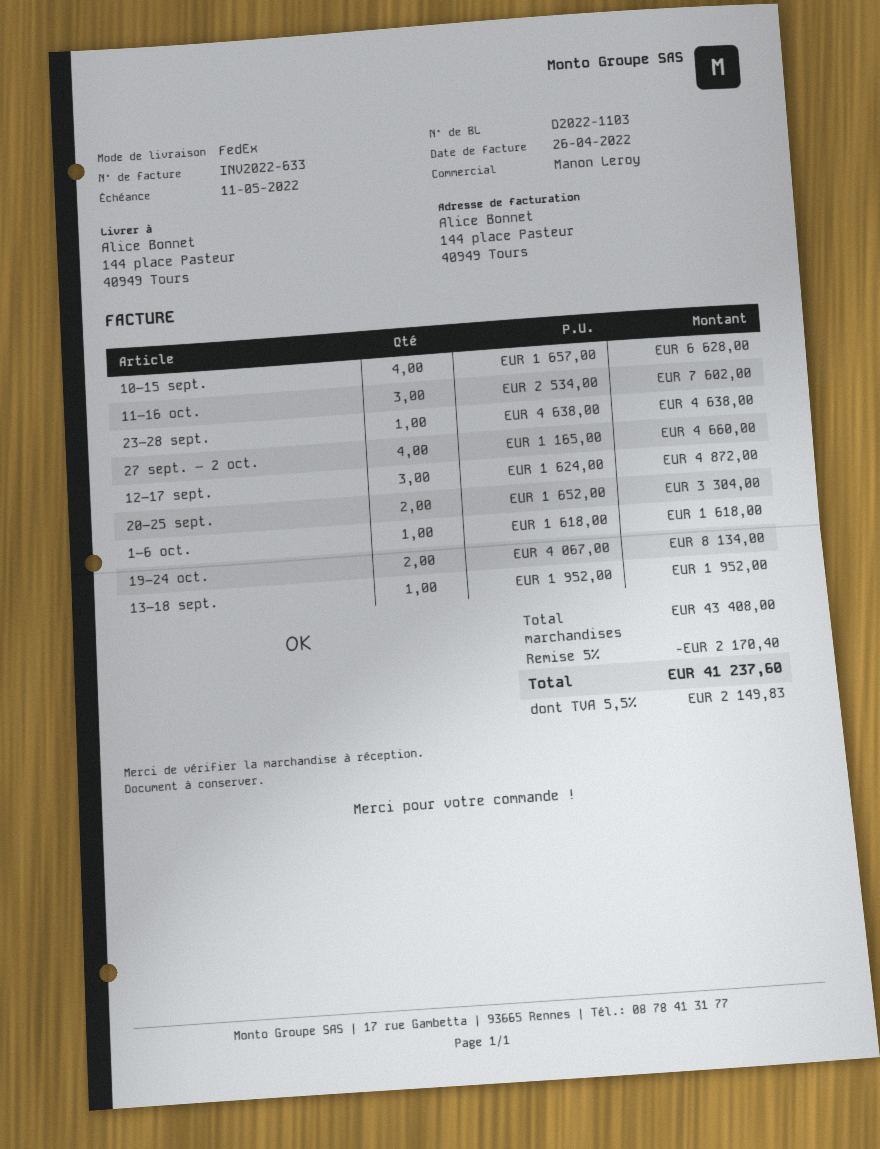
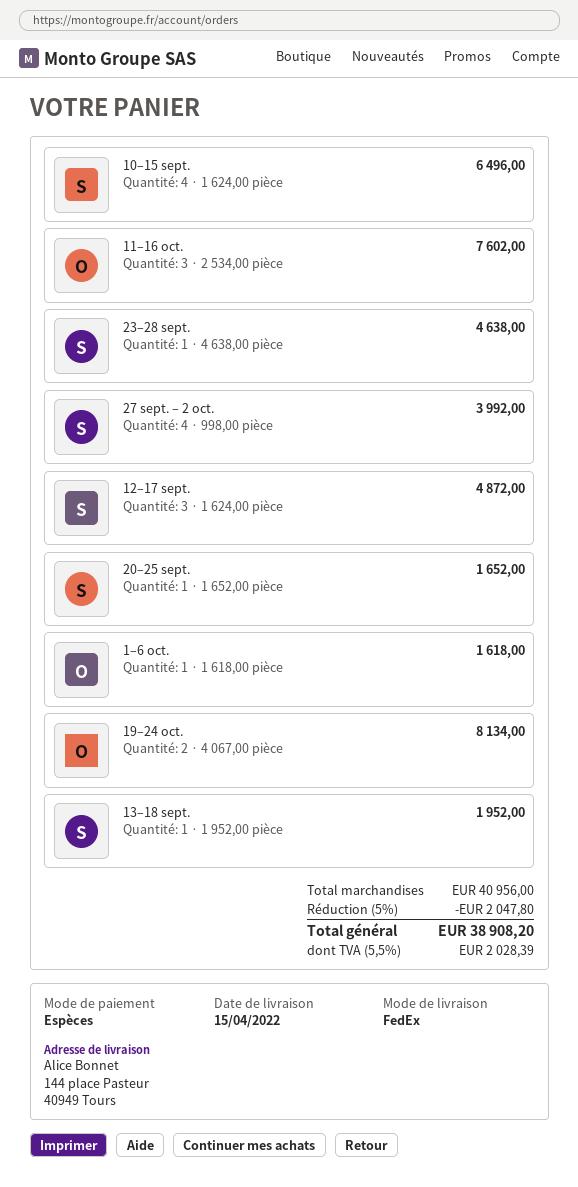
10–15 sept.: 4 x 1657.00 = 6628.00 -> 4 x 1624.00 = 6496.00
27 sept. – 2 oct.: 4 x 1165.00 = 4660.00 -> 4 x 998.00 = 3992.00
20–25 sept.: 2 x 1652.00 = 3304.00 -> 1 x 1652.00 = 1652.00
subtotal: 43408.00 -> 40956.00
discount: 5% = 2170.40 -> 5% = 2047.80
tax: 5.5% = 2149.83 -> 5.5% = 2028.39
total: 41237.60 -> 38908.20

